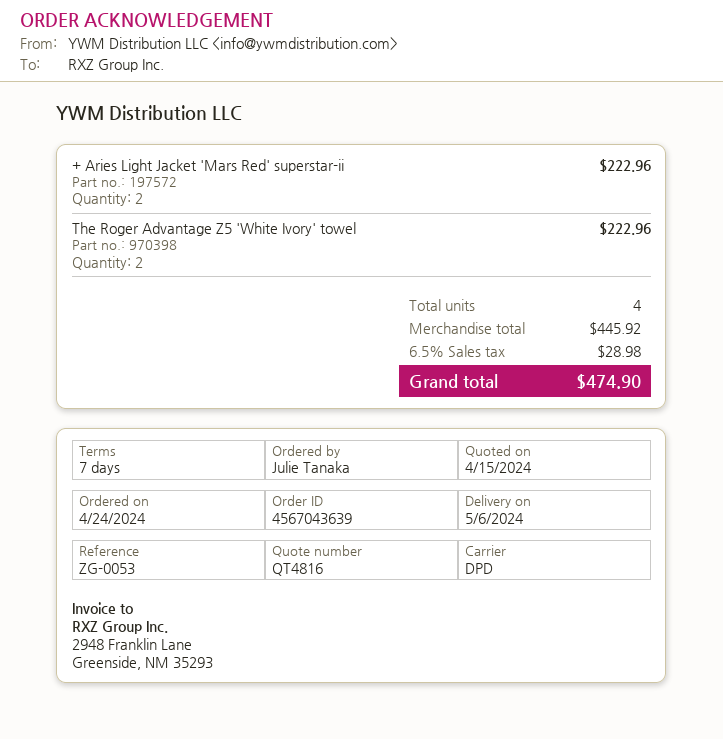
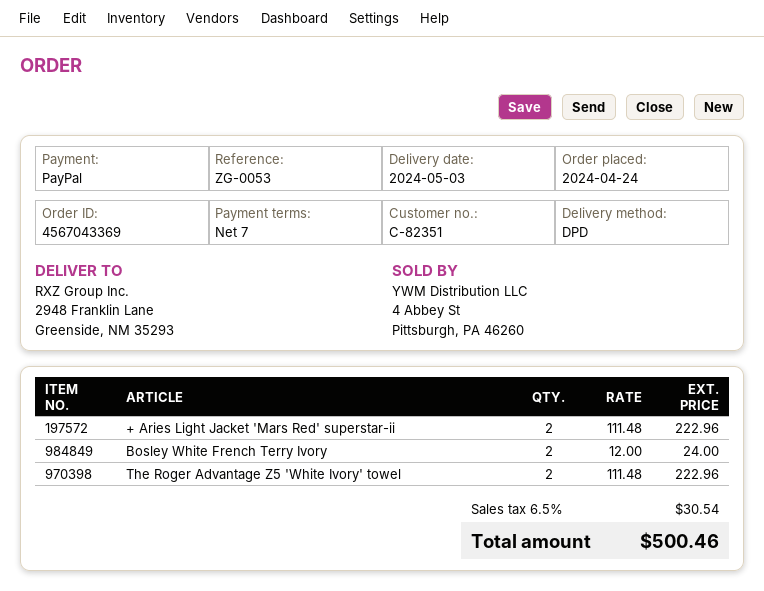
order number: 4567043639 -> 4567043369
delivery date: 2024-05-06 -> 2024-05-03
Bosley White French Terry Ivory: none -> 2 for 24.00
tax: 6.5% = 28.98 -> 6.5% = 30.54
total: 474.90 -> 500.46

